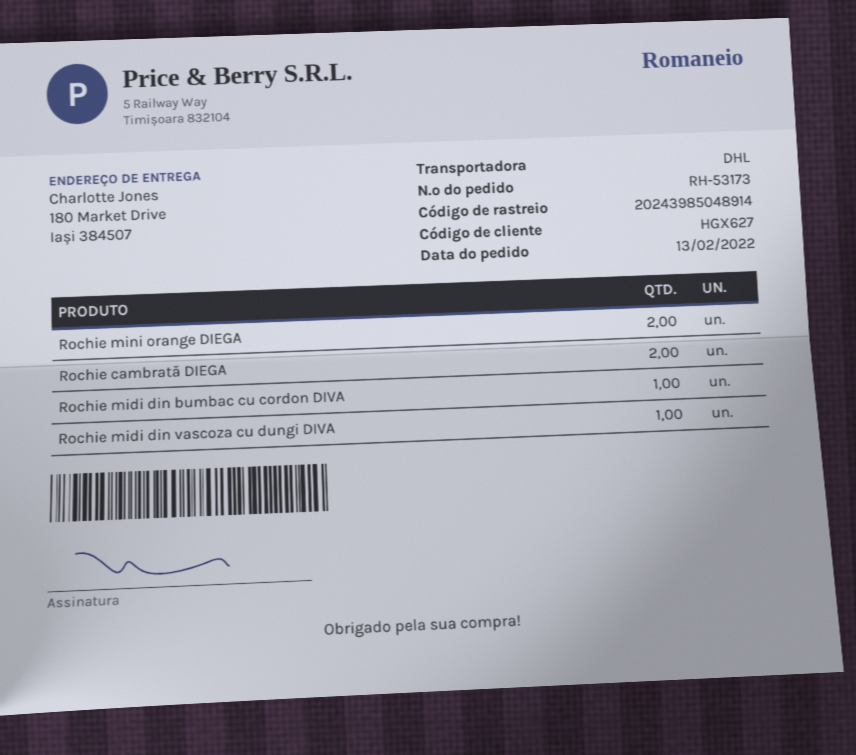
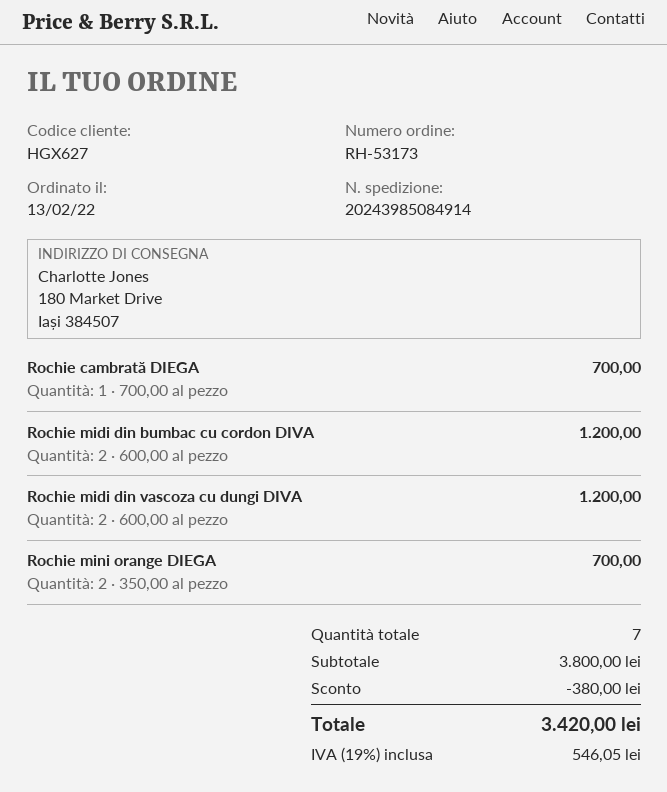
tracking number: 20243985048914 -> 20243985084914
Rochie cambrată DIEGA: 2 -> 1
Rochie midi din bumbac cu cordon DIVA: 1 -> 2
Rochie midi din vascoza cu dungi DIVA: 1 -> 2

